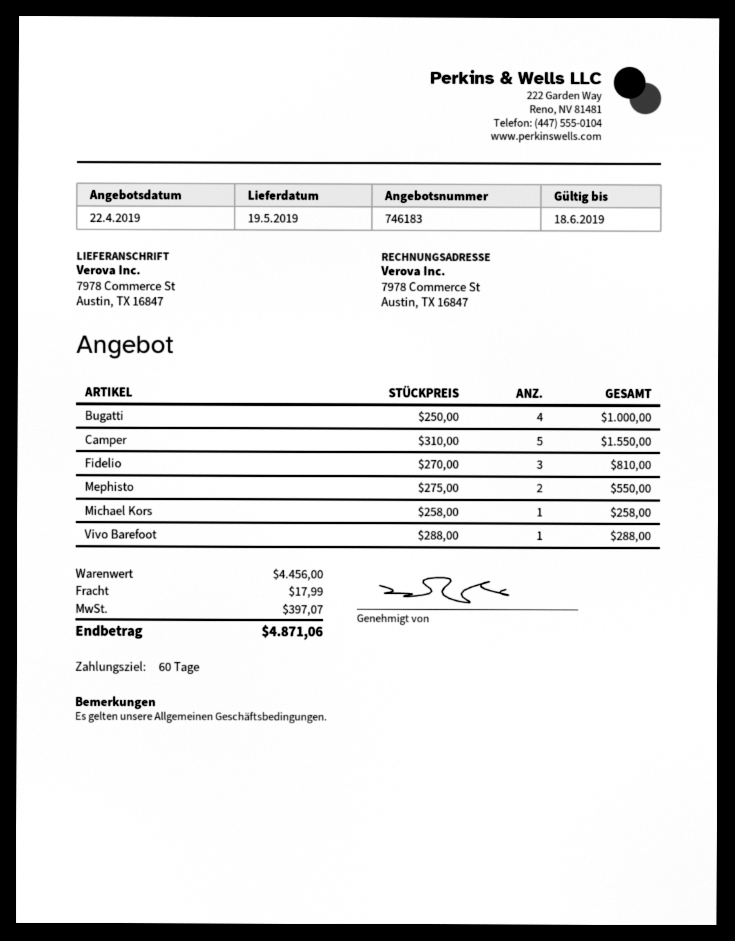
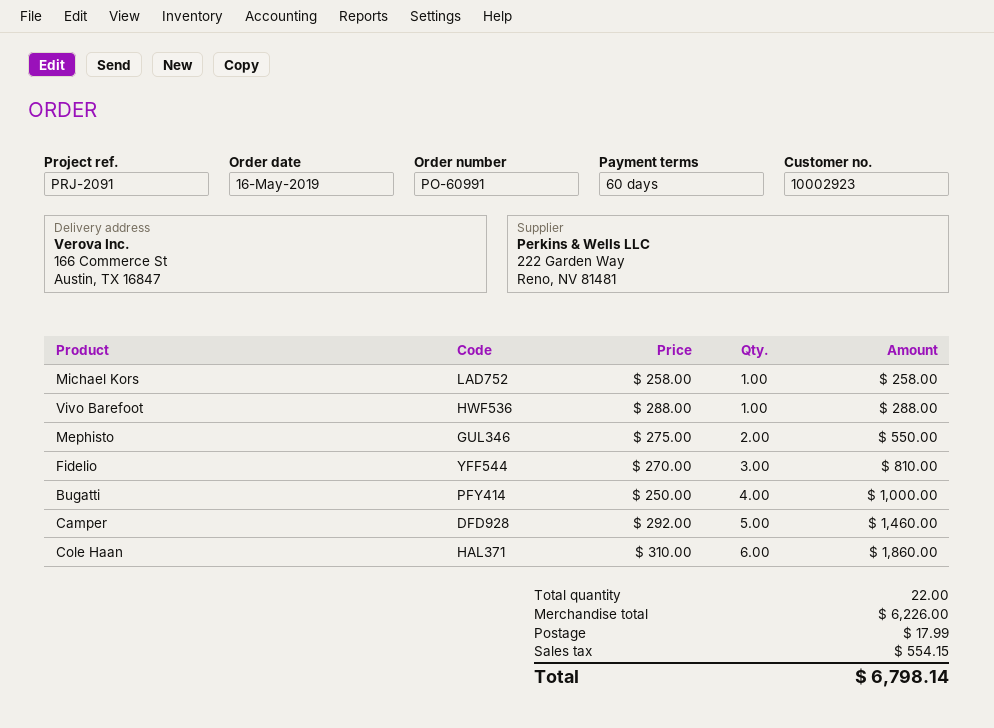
ship to: 7978 Commerce St, Austin, TX 16847 -> 166 Commerce St, Austin, TX 16847
Camper: 5 x 310.00 = 1550.00 -> 5 x 292.00 = 1460.00
Cole Haan: none -> 6 x 310.00 = 1860.00
subtotal: 4456.00 -> 6226.00
tax: 397.07 -> 554.15
total: 4871.06 -> 6798.14

